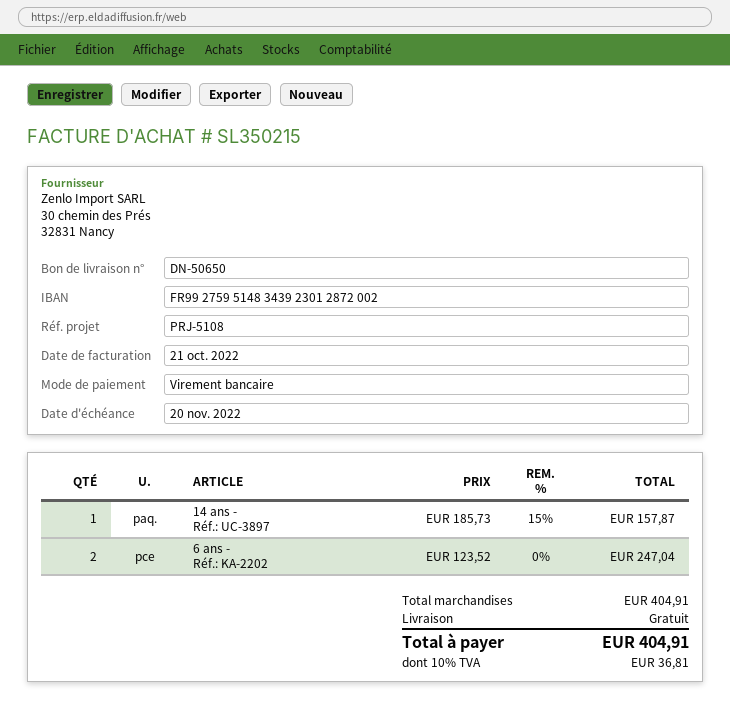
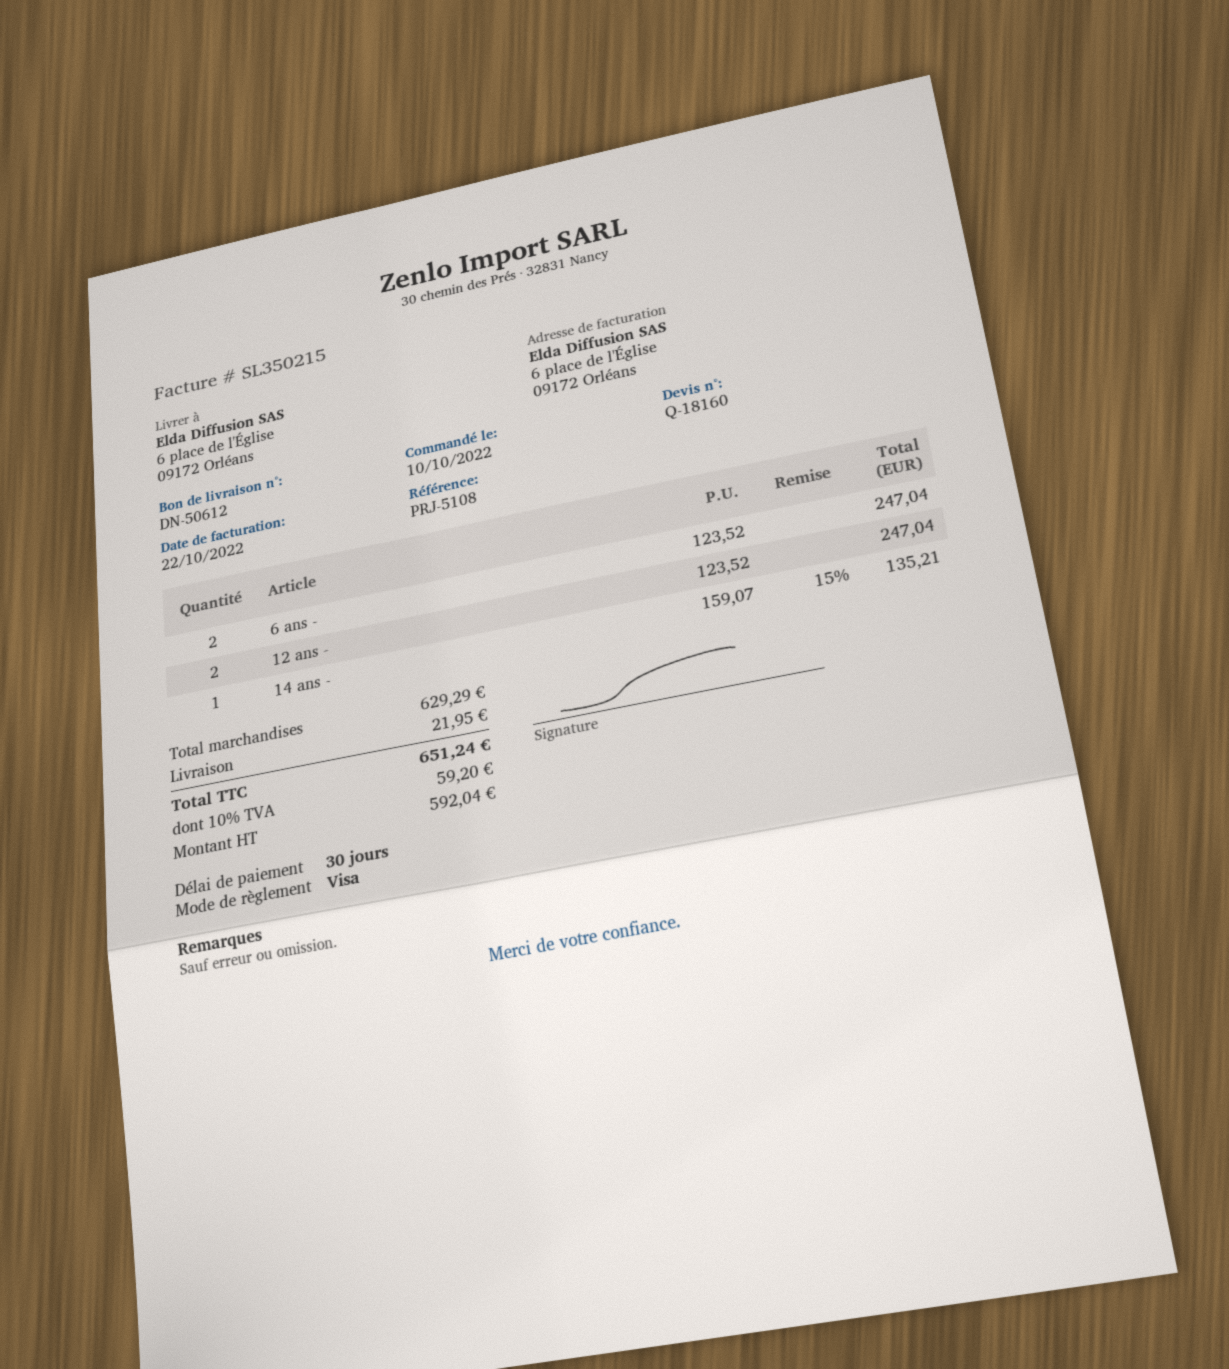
delivery note number: DN-50650 -> DN-50612
invoice date: 2022-10-21 -> 2022-10-22
payment method: bank transfer -> Visa
14 ans -: 1 x 185.73 - 15% = 157.87 -> 1 x 159.07 - 15% = 135.21
12 ans -: none -> 2 x 123.52 = 247.04
subtotal: 404.91 -> 629.29
shipping: 0.00 -> 21.95
tax: 10% = 36.81 -> 10% = 59.20
total: 404.91 -> 651.24

